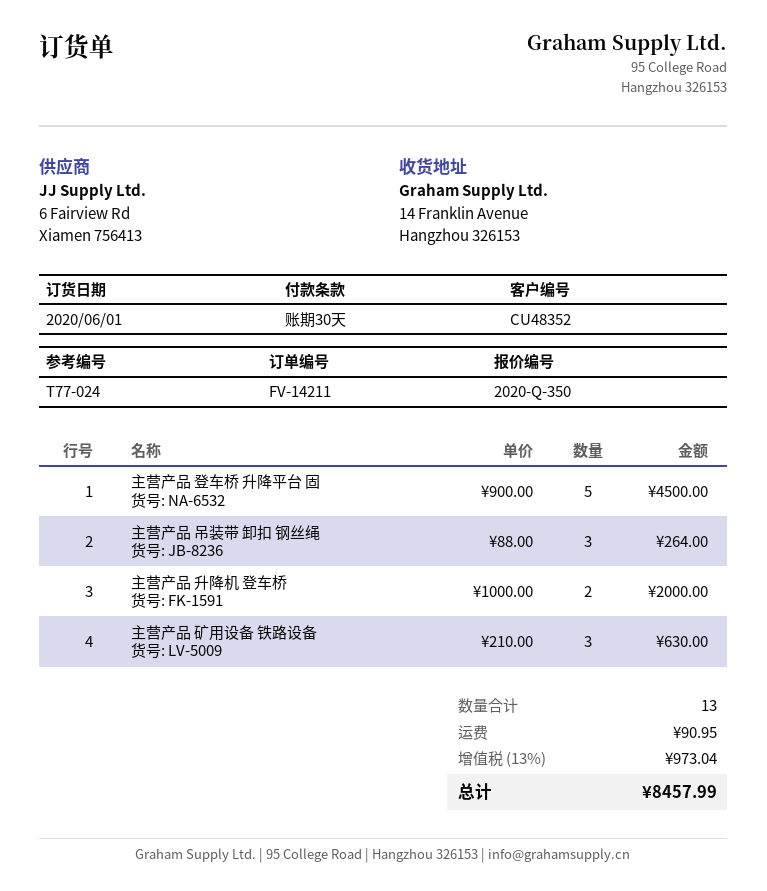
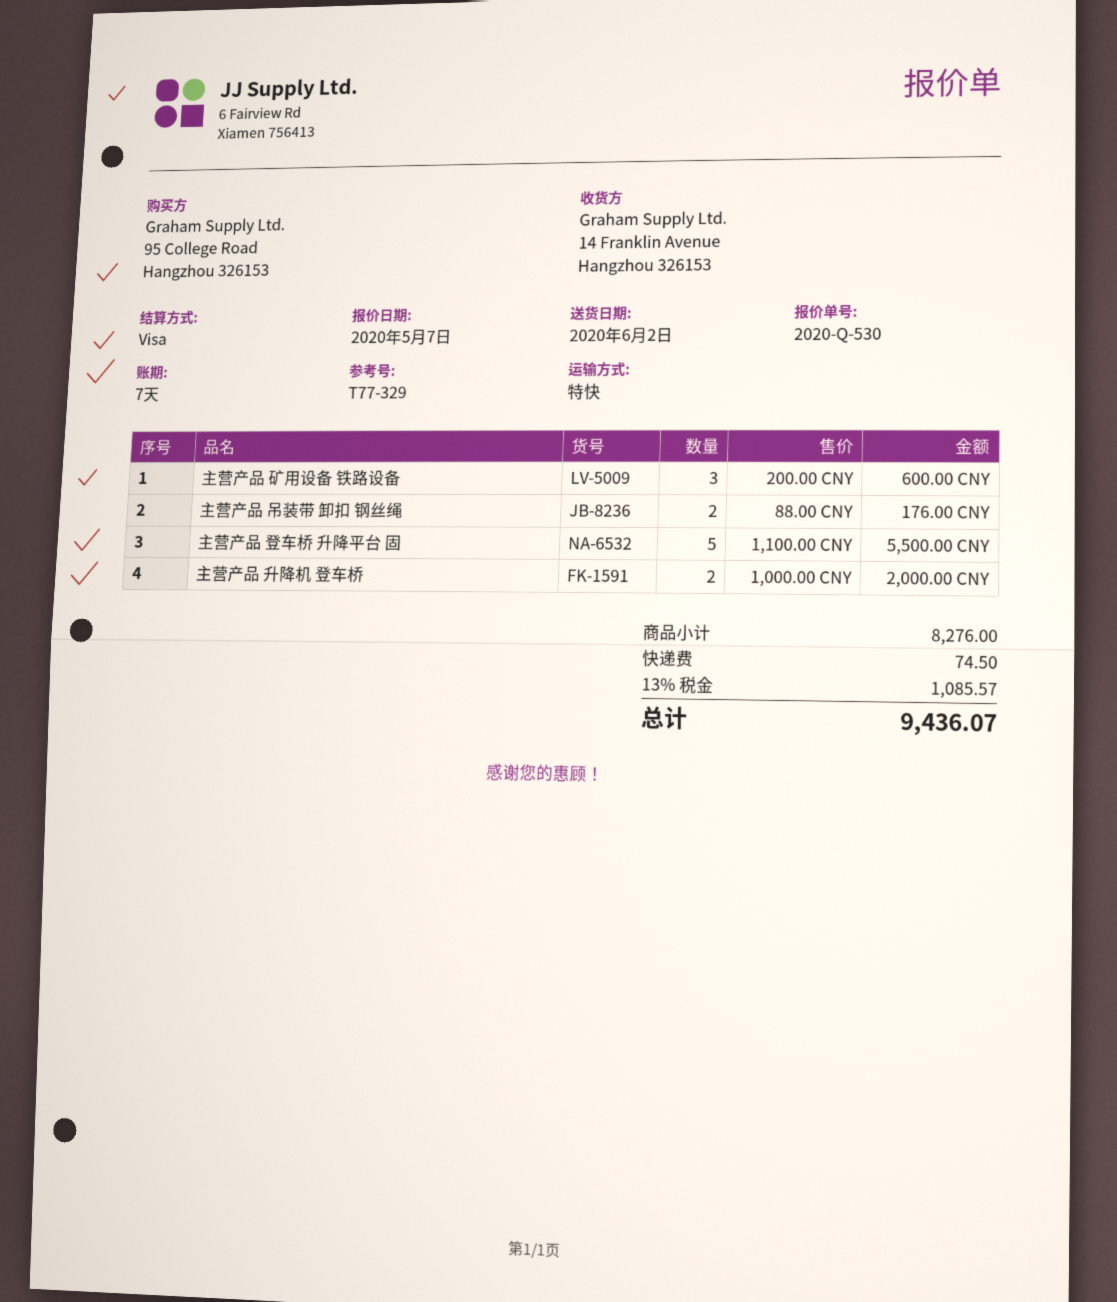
quote number: 2020-Q-350 -> 2020-Q-530
payment terms: 30 days -> 7 days
reference: T77-024 -> T77-329
主营产品 登车桥 升降平台 固: 5 x 900.00 = 4500.00 -> 5 x 1100.00 = 5500.00
主营产品 吊装带 卸扣 钢丝绳: 3 x 88.00 = 264.00 -> 2 x 88.00 = 176.00
主营产品 矿用设备 铁路设备: 3 x 210.00 = 630.00 -> 3 x 200.00 = 600.00
shipping: 90.95 -> 74.50
tax: 13% = 973.04 -> 13% = 1085.57
total: 8457.99 -> 9436.07

